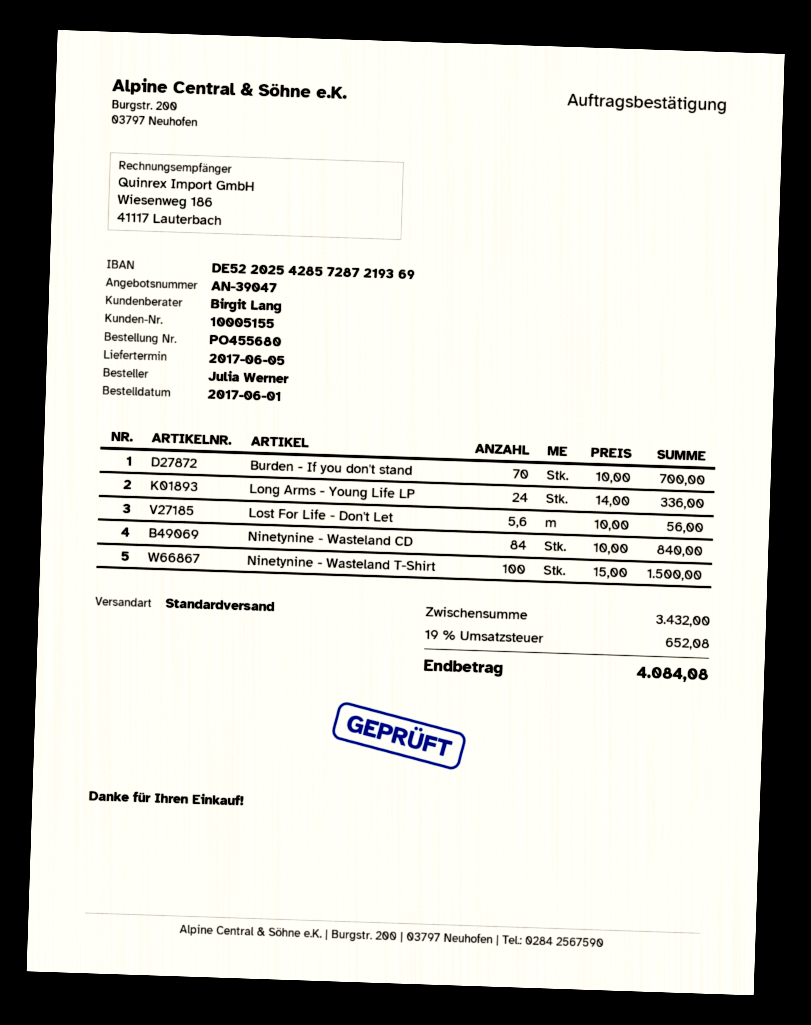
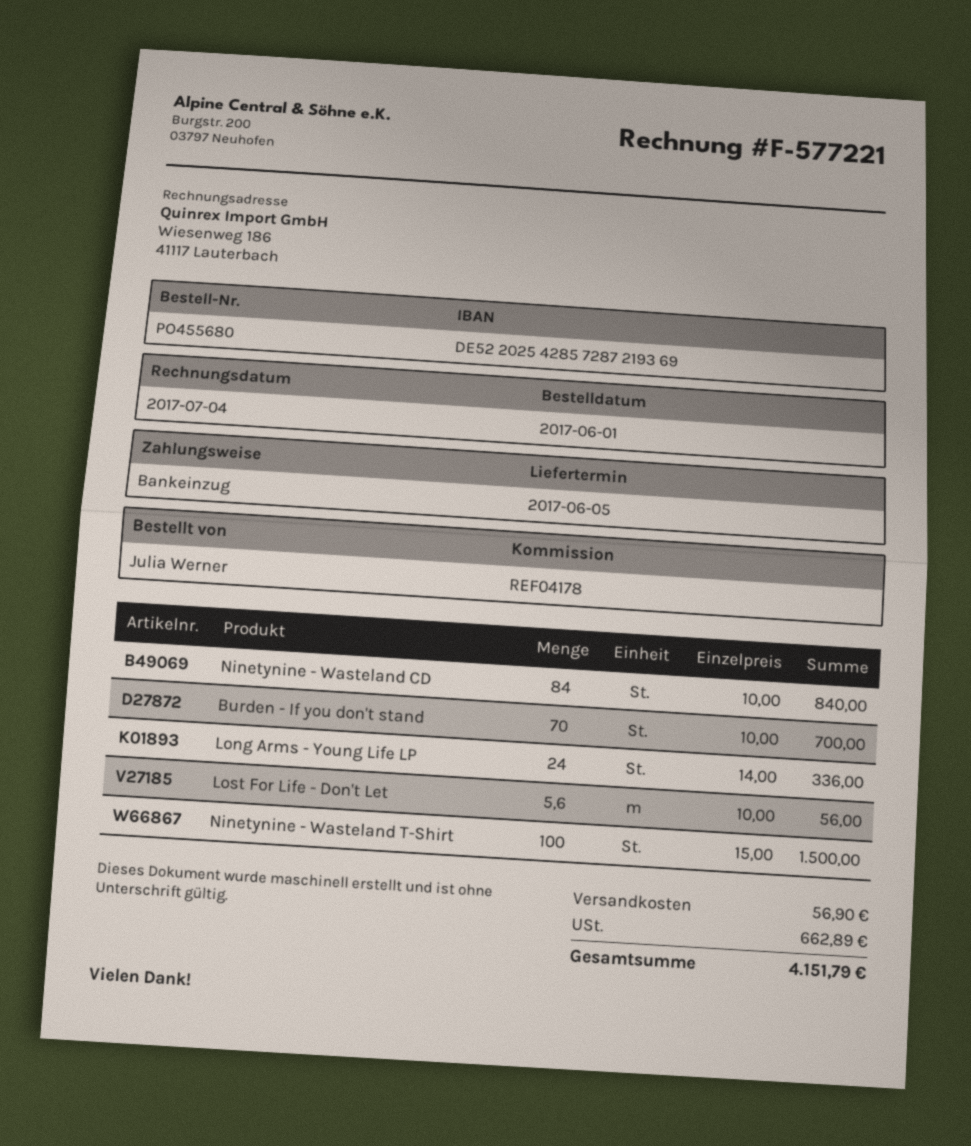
shipping: none -> 56.90
tax: 652.08 -> 662.89
total: 4084.08 -> 4151.79

